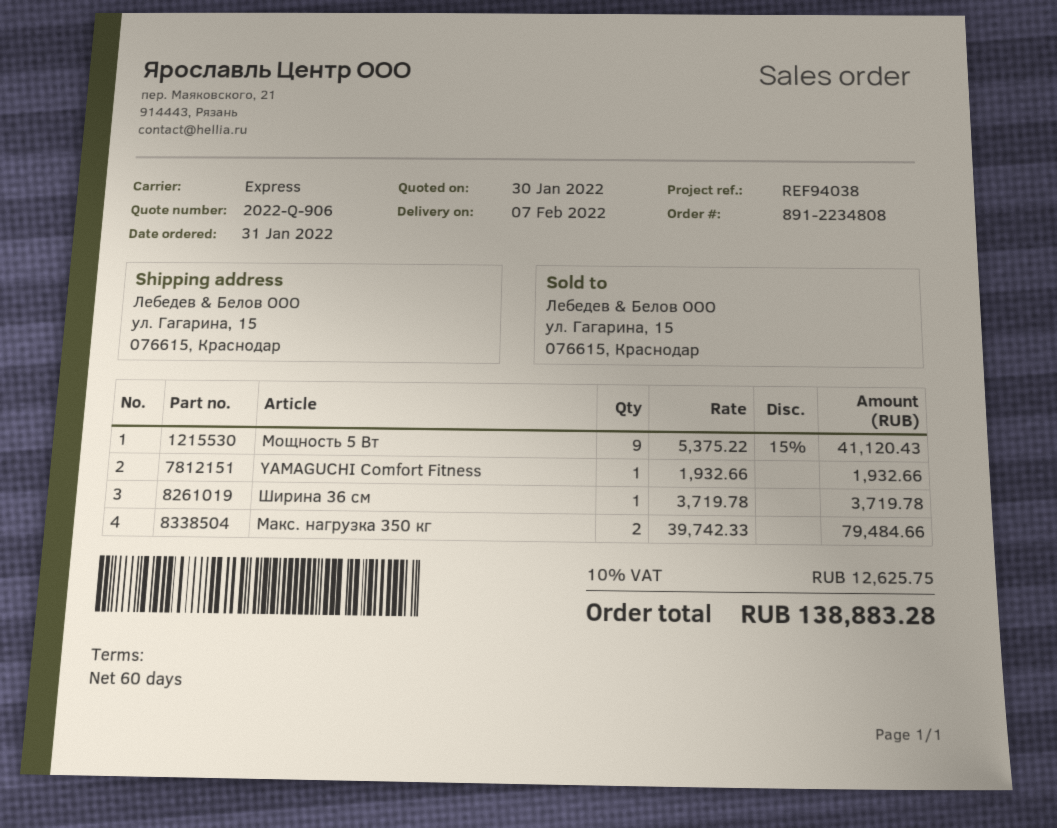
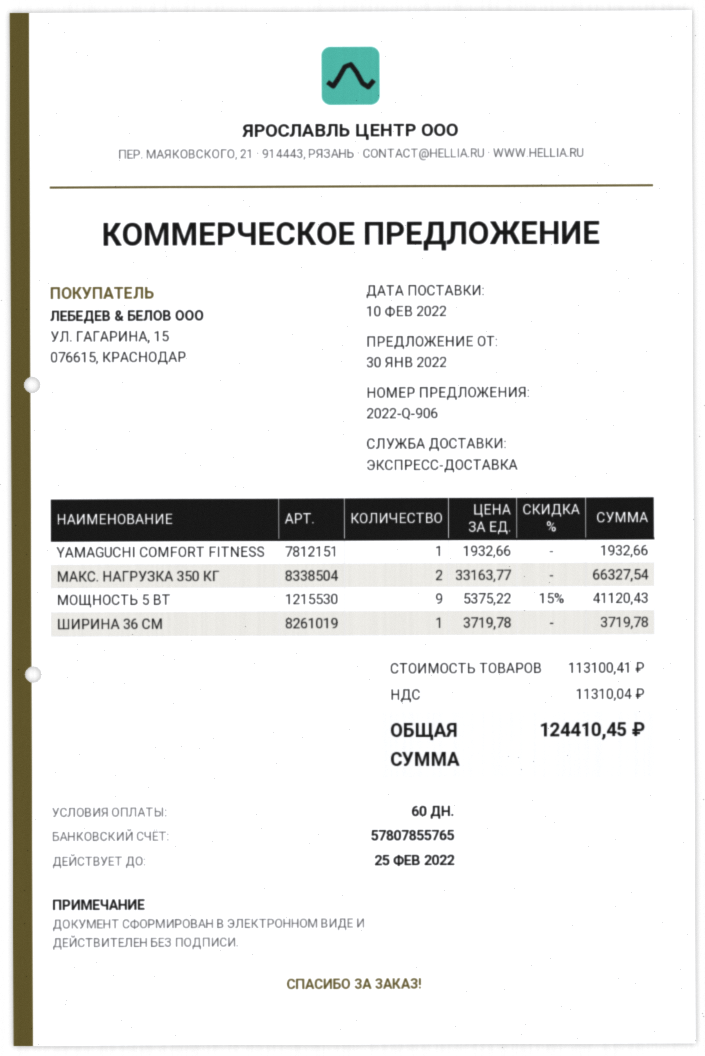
delivery date: 2022-02-07 -> 2022-02-10
Макс. нагрузка 350 кг: 2 x 39742.33 = 79484.66 -> 2 x 33163.77 = 66327.54
tax: 12625.75 -> 11310.04
total: 138883.28 -> 124410.45

